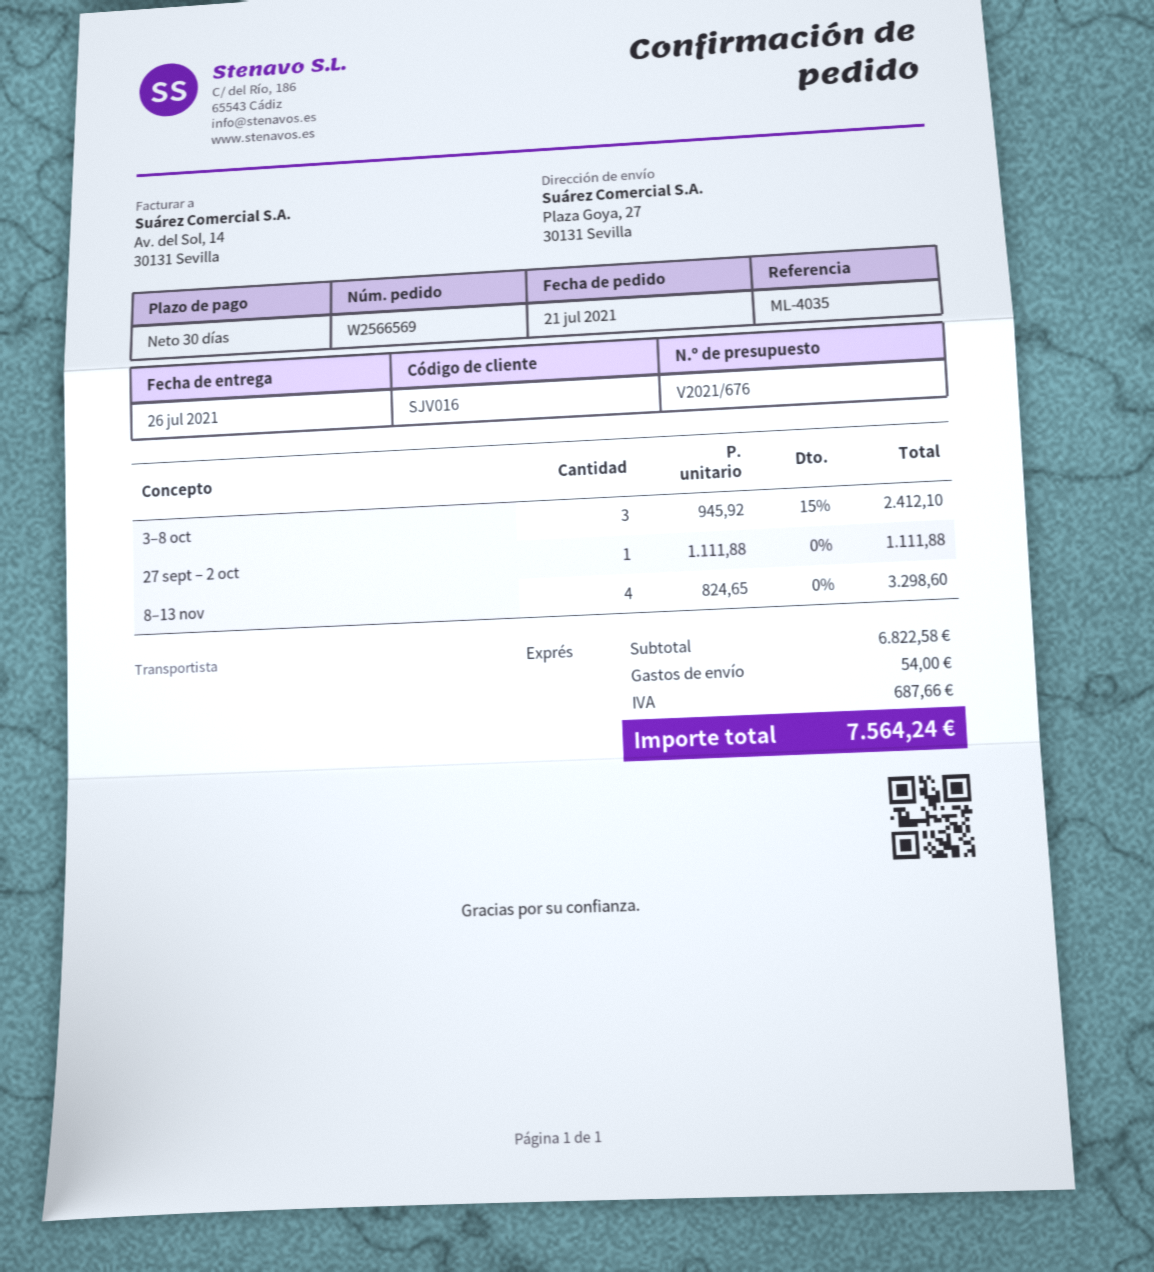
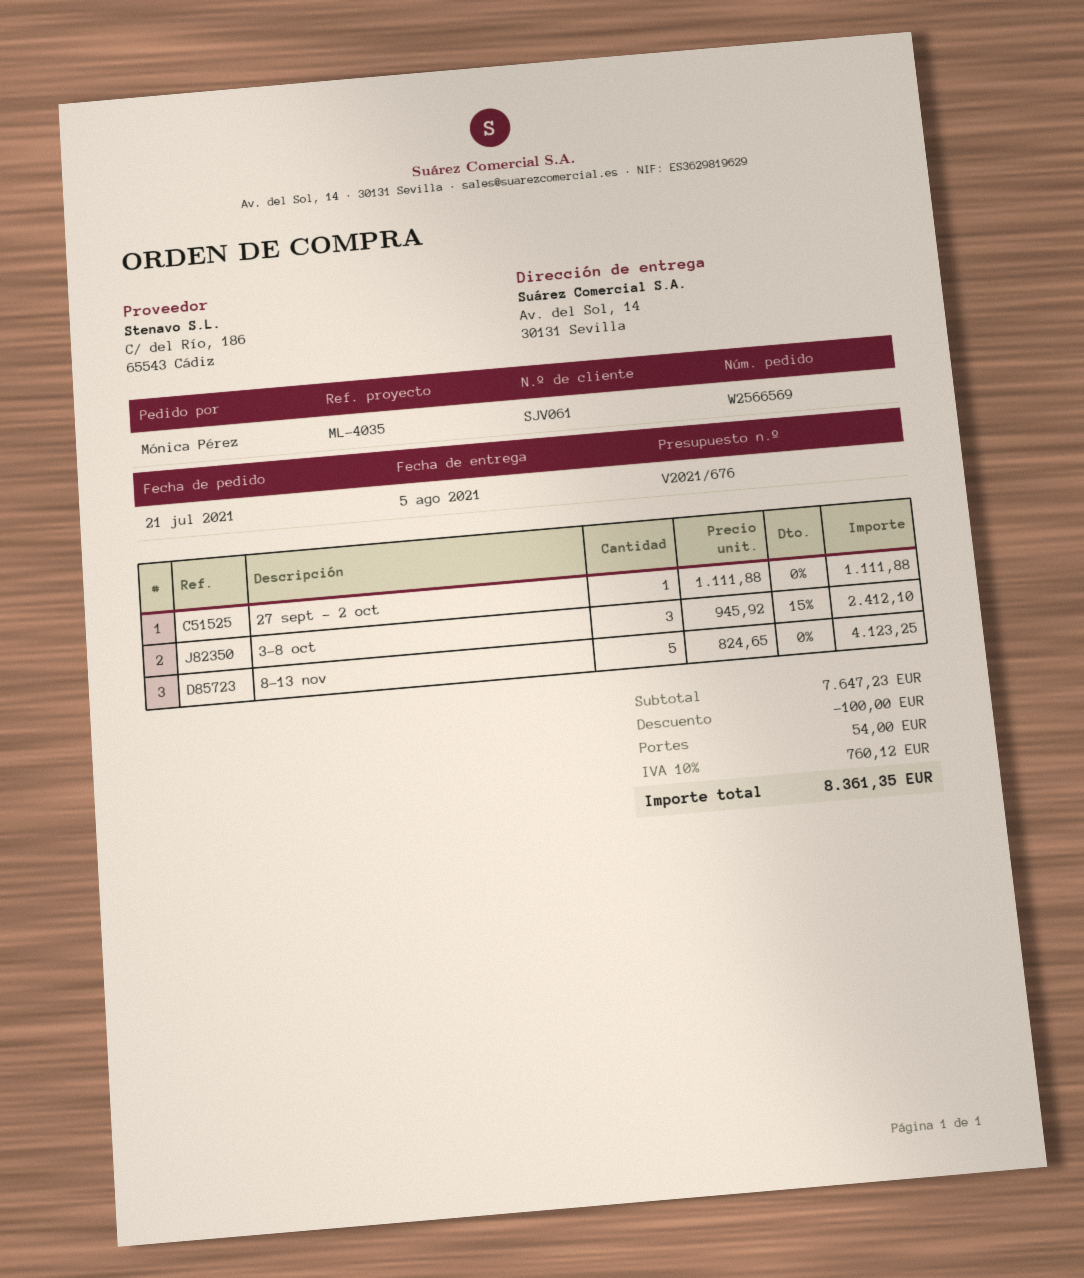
delivery date: 2021-07-26 -> 2021-08-05
customer number: SJV016 -> SJV061
ship to: Plaza Goya, 27, 30131 Sevilla -> Av. del Sol, 14, 30131 Sevilla
8–13 nov: 4 x 824.65 = 3298.60 -> 5 x 824.65 = 4123.25
subtotal: 6822.58 -> 7647.23
discount: none -> 100.00
tax: 687.66 -> 760.12
total: 7564.24 -> 8361.35

